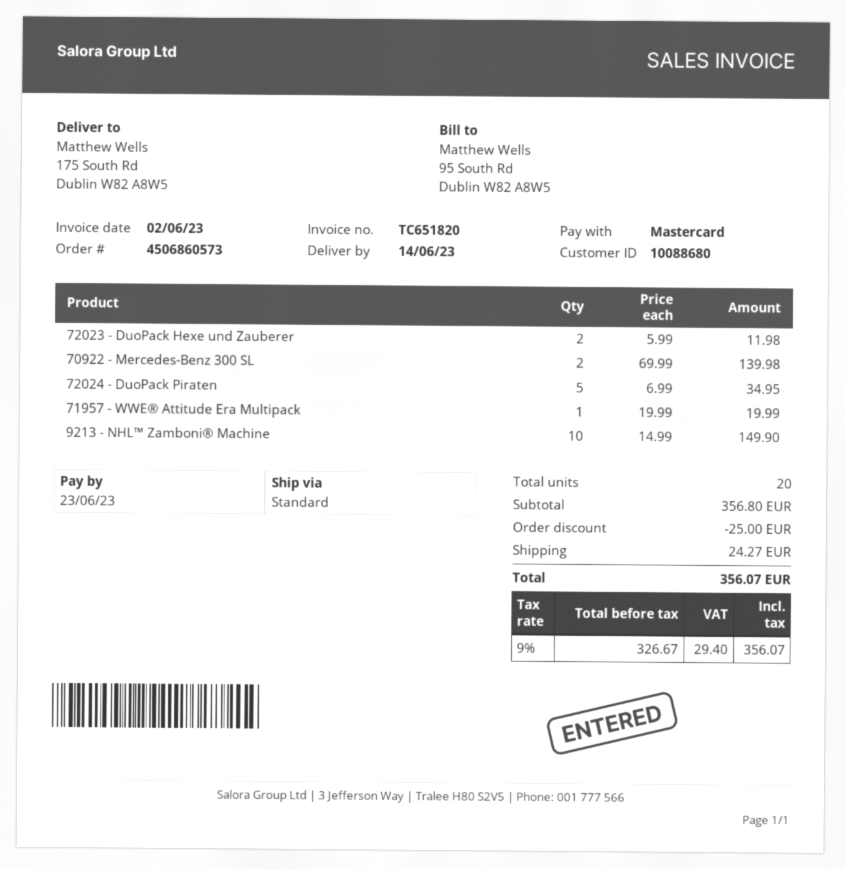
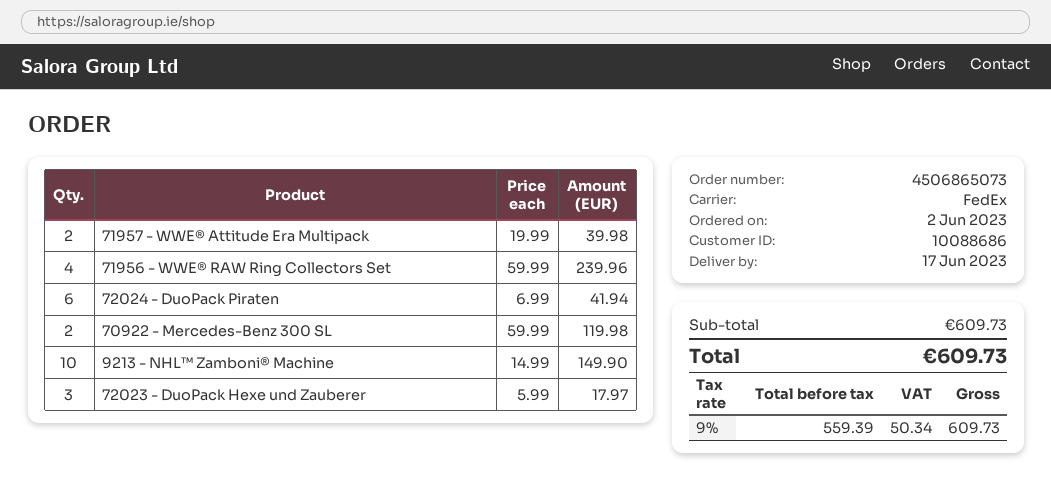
order number: 4506860573 -> 4506865073
delivery date: 2023-06-14 -> 2023-06-17
customer number: 10088680 -> 10088686
shipping method: standard -> FedEx
72023 - DuoPack Hexe und Zauberer: 2 x 5.99 = 11.98 -> 3 x 5.99 = 17.97
70922 - Mercedes-Benz 300 SL: 2 x 69.99 = 139.98 -> 2 x 59.99 = 119.98
72024 - DuoPack Piraten: 5 x 6.99 = 34.95 -> 6 x 6.99 = 41.94
71957 - WWE® Attitude Era Multipack: 1 x 19.99 = 19.99 -> 2 x 19.99 = 39.98
71956 - WWE® RAW Ring Collectors Set: none -> 4 x 59.99 = 239.96
subtotal: 356.80 -> 609.73
discount: 25.00 -> none
shipping: 24.27 -> none
net: 326.67 -> 559.39
tax: 9% = 29.40 -> 9% = 50.34
total: 356.07 -> 609.73

